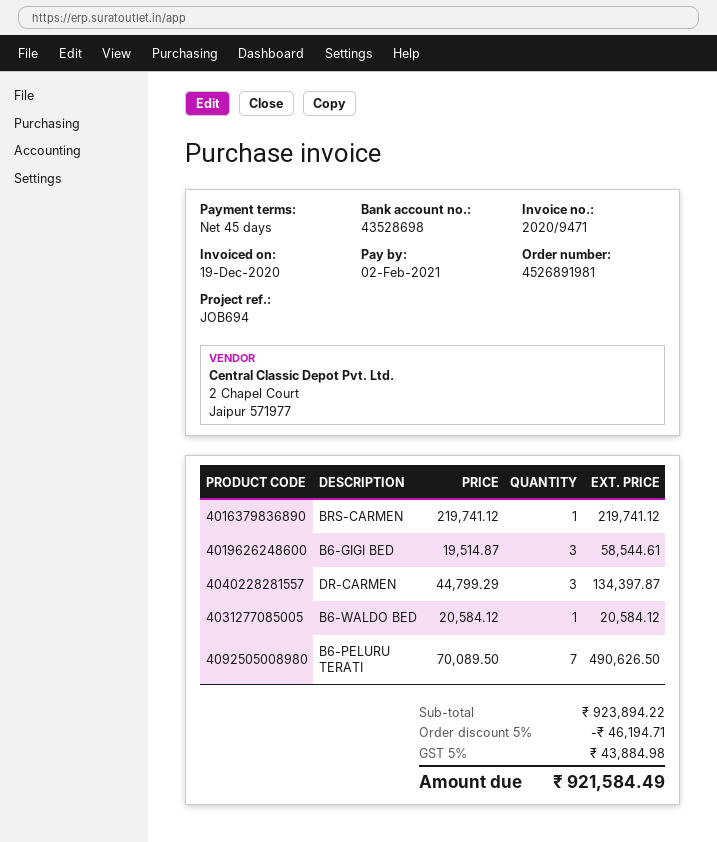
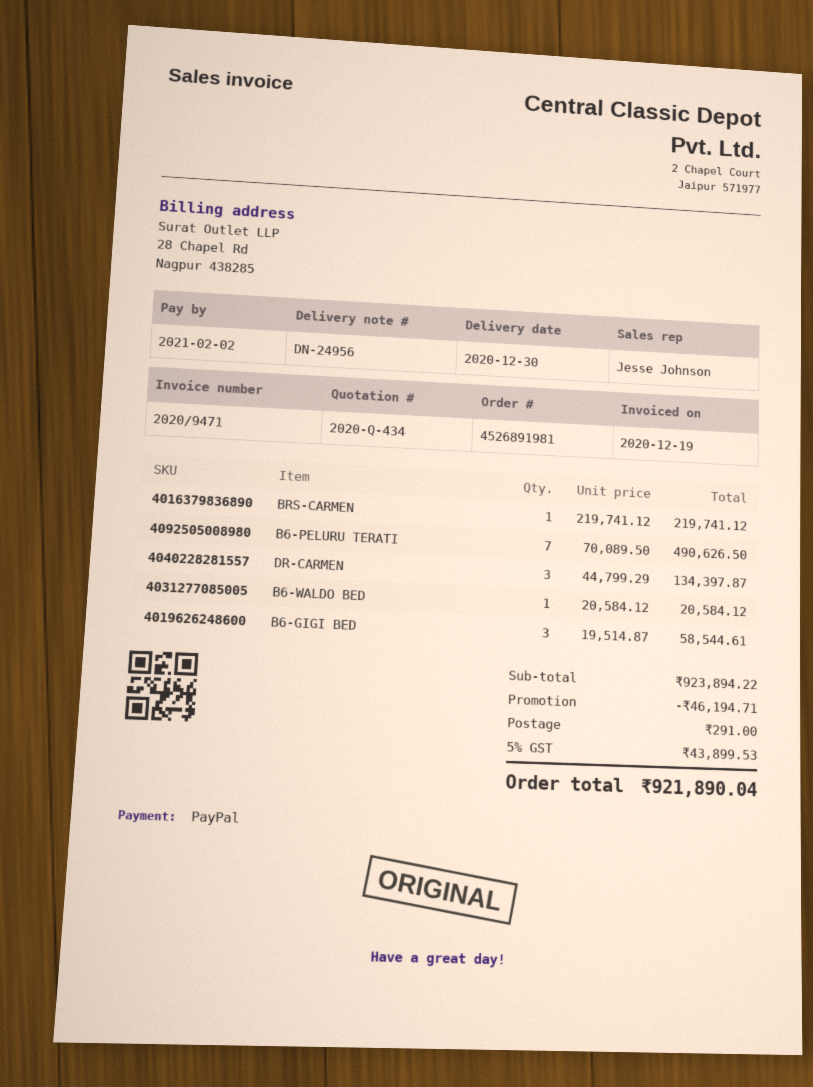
shipping: none -> 291.00
tax: 5% = 43884.98 -> 5% = 43899.53
total: 921584.49 -> 921890.04

